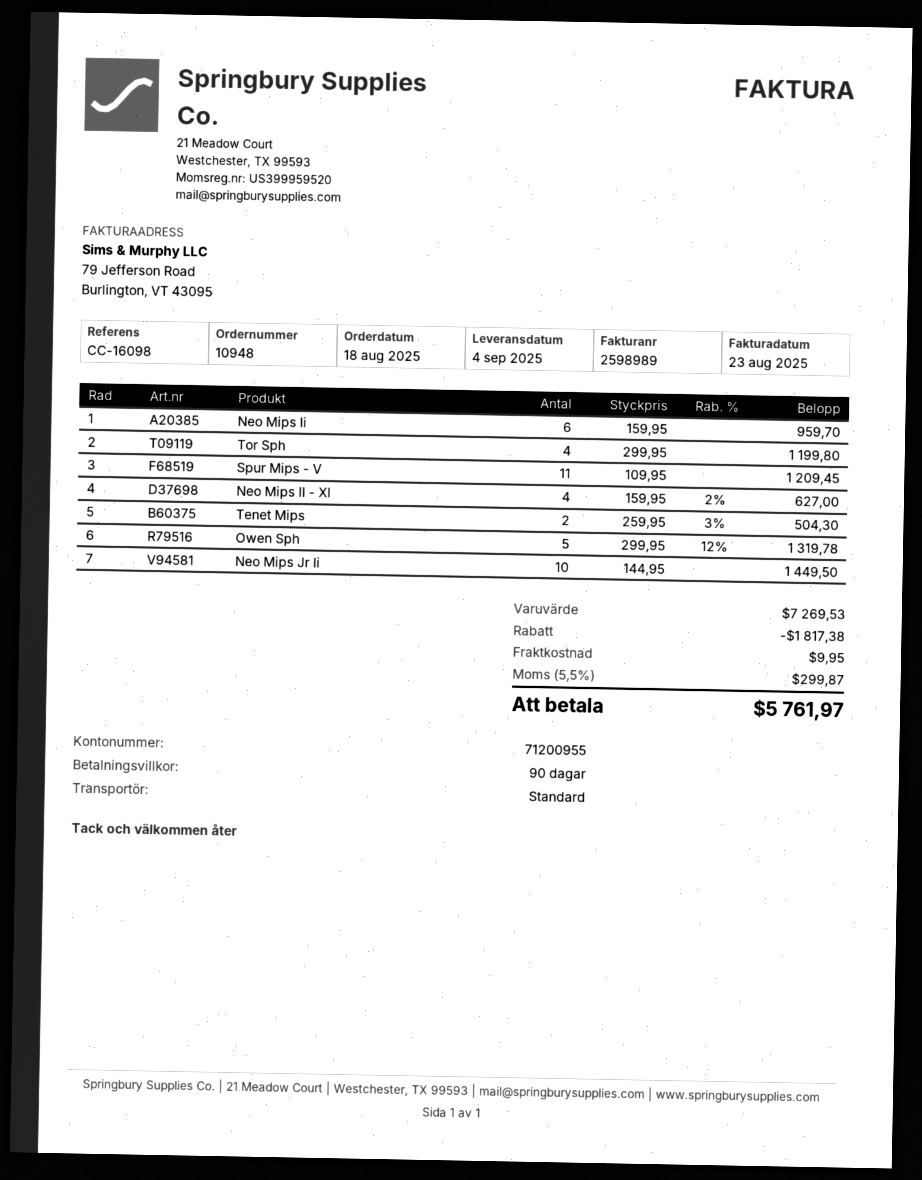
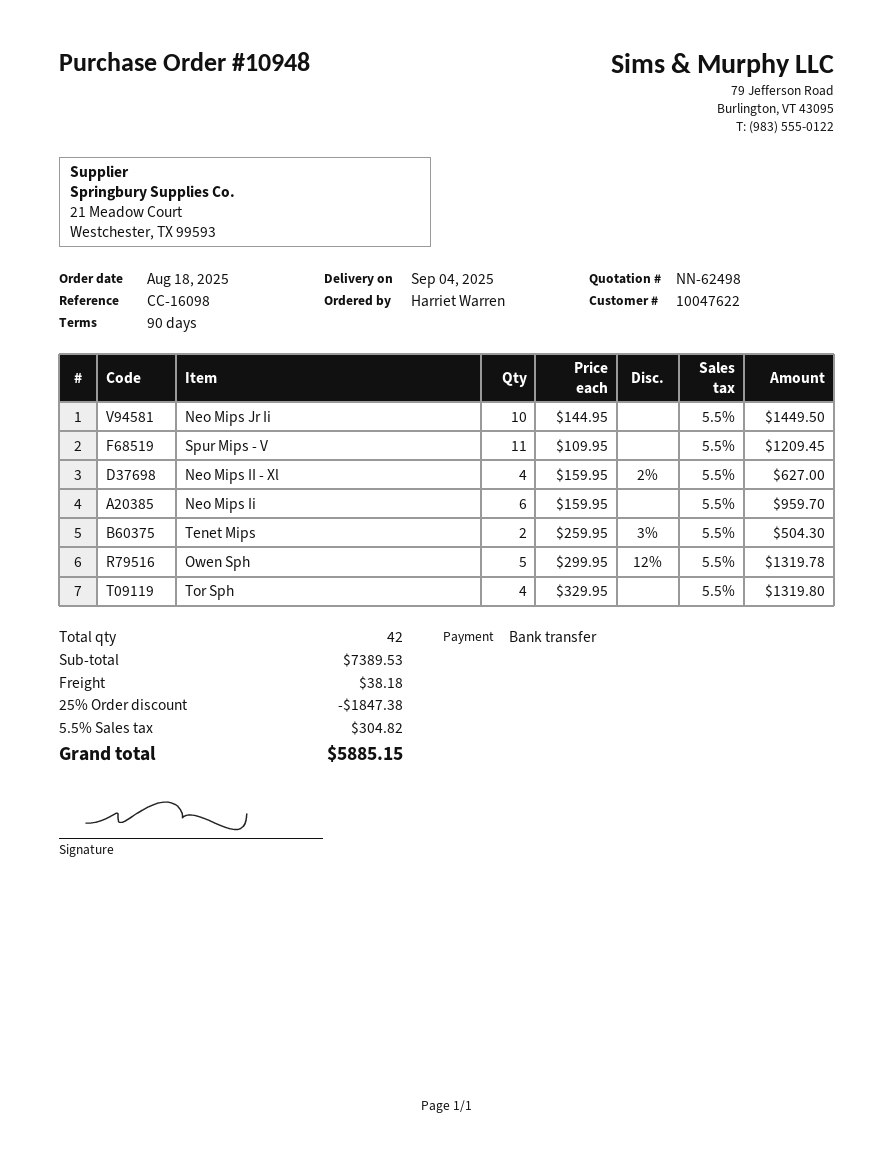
Tor Sph: 4 x 299.95 = 1199.80 -> 4 x 329.95 = 1319.80
subtotal: 7269.53 -> 7389.53
discount: 1817.38 -> 1847.38
shipping: 9.95 -> 38.18
tax: 5.5% = 299.87 -> 5.5% = 304.82
total: 5761.97 -> 5885.15

